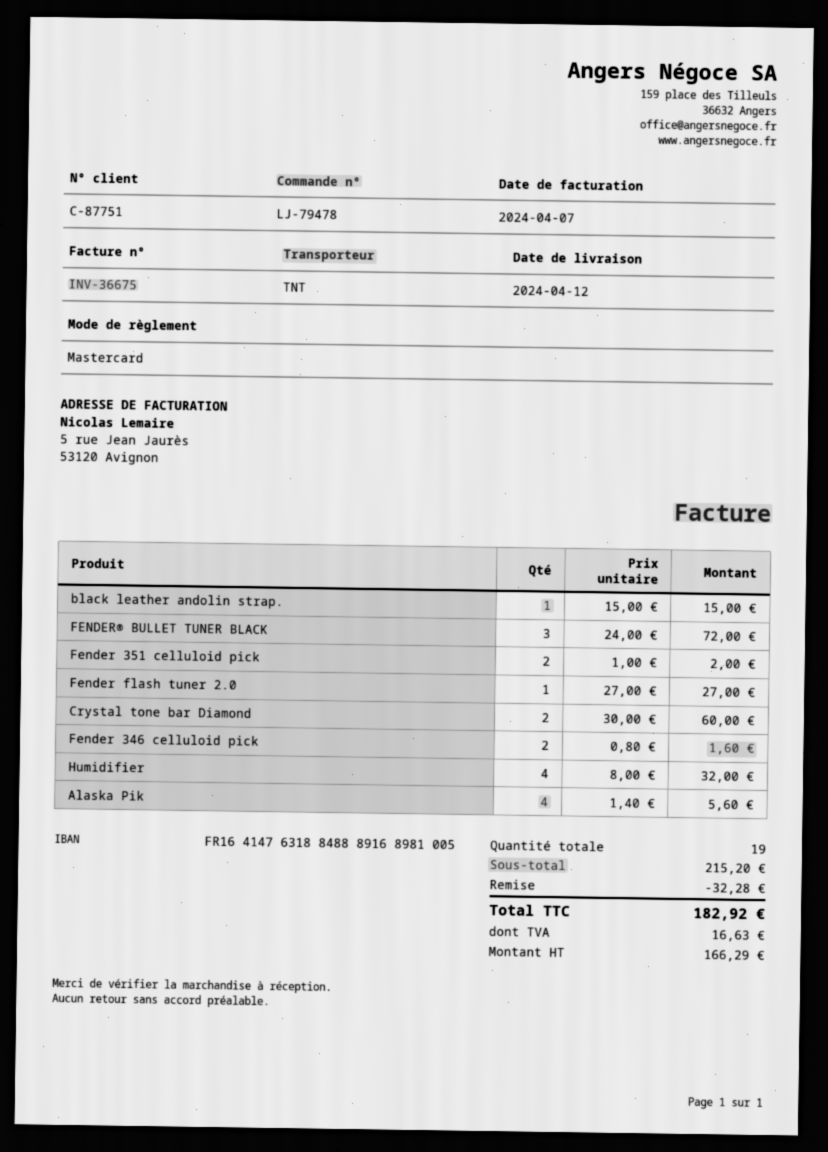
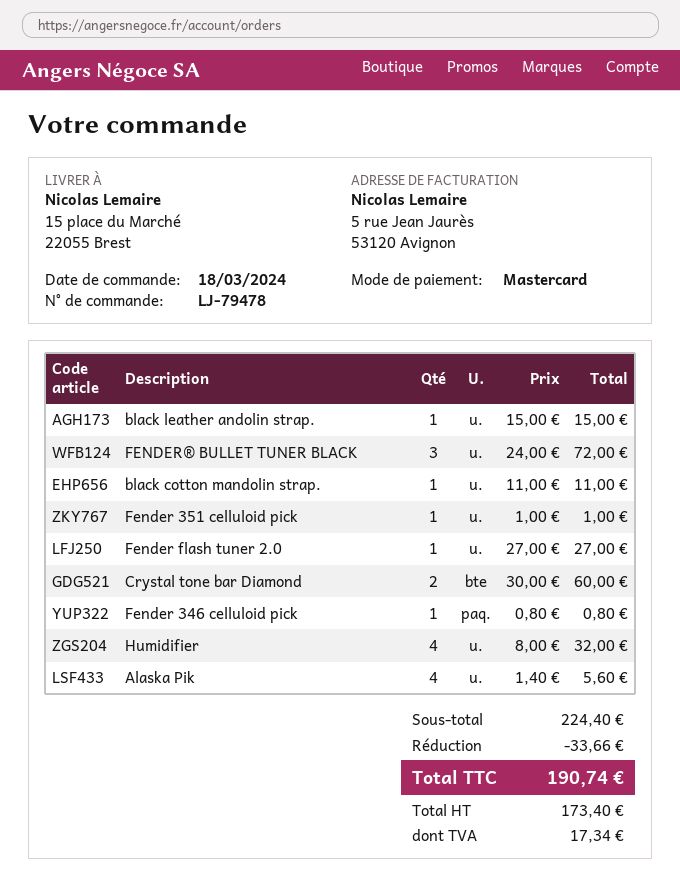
Fender 351 celluloid pick: 2 x 1.00 = 2.00 -> 1 x 1.00 = 1.00
Fender 346 celluloid pick: 2 x 0.80 = 1.60 -> 1 x 0.80 = 0.80
black cotton mandolin strap.: none -> 1 x 11.00 = 11.00
subtotal: 215.20 -> 224.40
discount: 32.28 -> 33.66
net: 166.29 -> 173.40
tax: 16.63 -> 17.34
total: 182.92 -> 190.74

